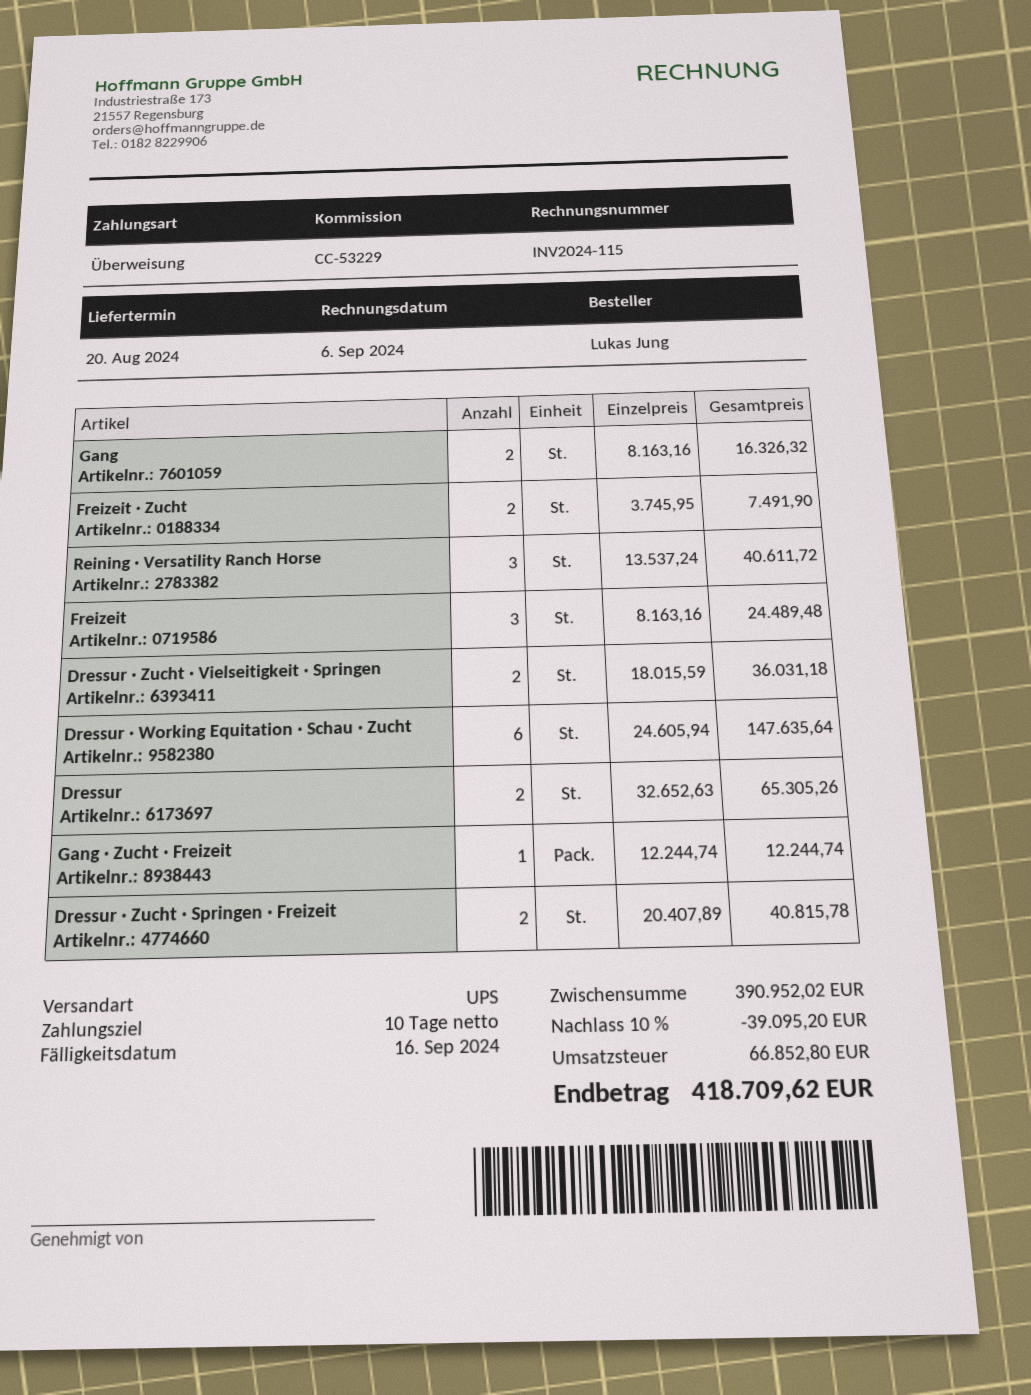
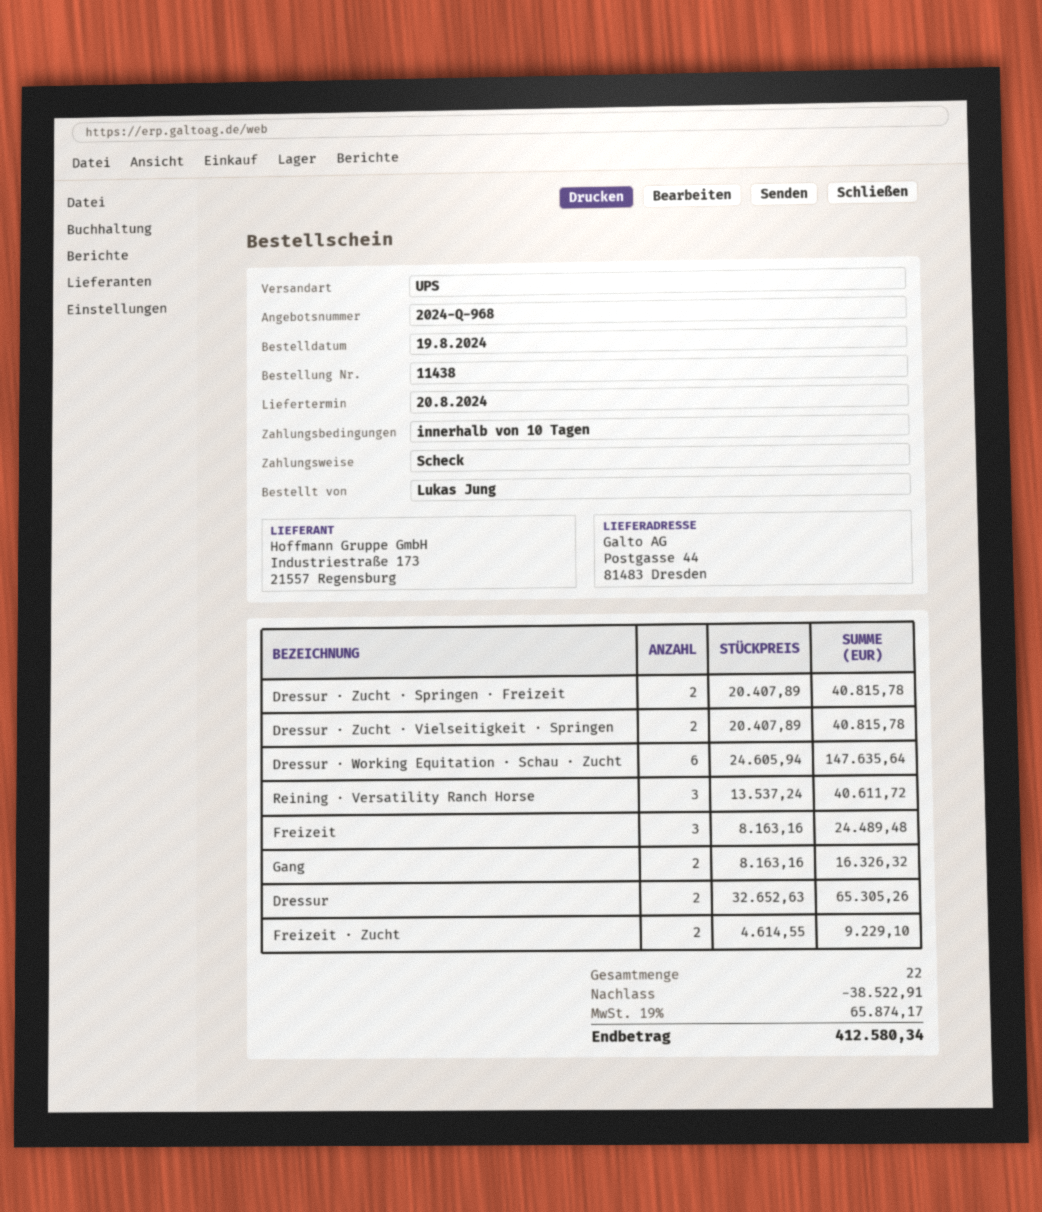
payment method: bank transfer -> cheque
Freizeit · Zucht: 2 x 3745.95 = 7491.90 -> 2 x 4614.55 = 9229.10
Dressur · Zucht · Vielseitigkeit · Springen: 2 x 18015.59 = 36031.18 -> 2 x 20407.89 = 40815.78
Gang · Zucht · Freizeit: 1 x 12244.74 = 12244.74 -> none
discount: 39095.20 -> 38522.91
tax: 66852.80 -> 65874.17
total: 418709.62 -> 412580.34

